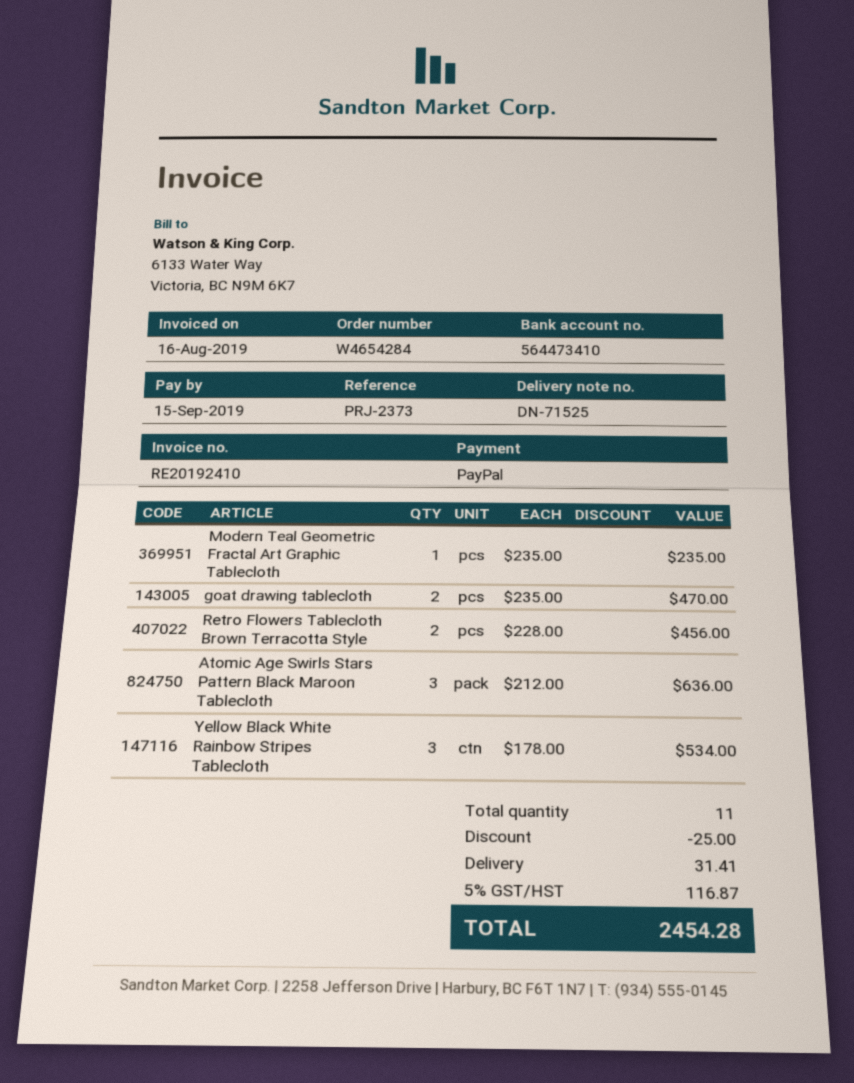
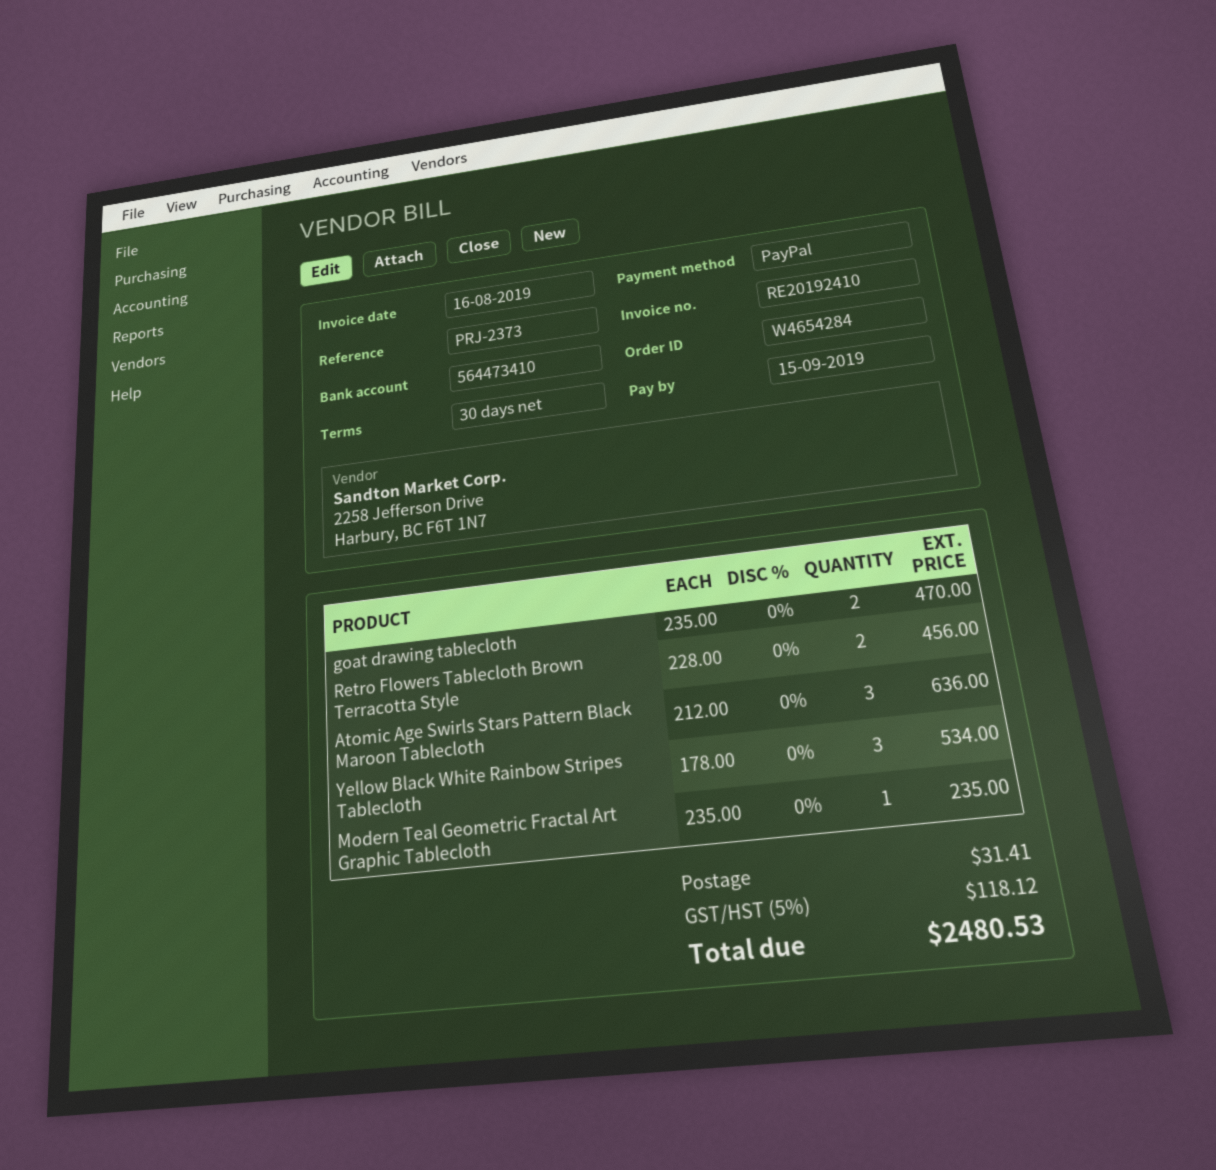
discount: 25.00 -> none
tax: 5% = 116.87 -> 5% = 118.12
total: 2454.28 -> 2480.53

